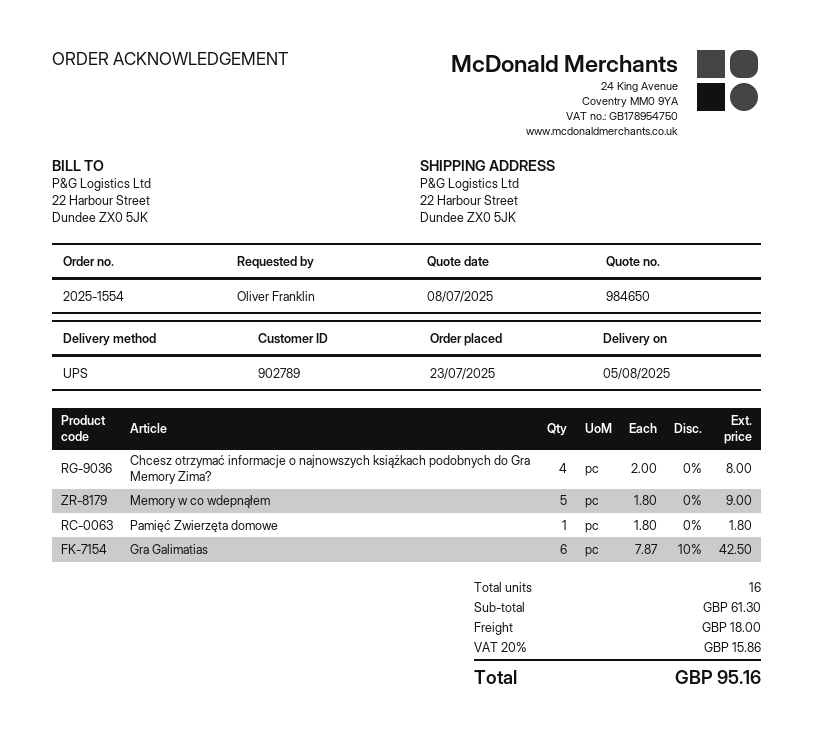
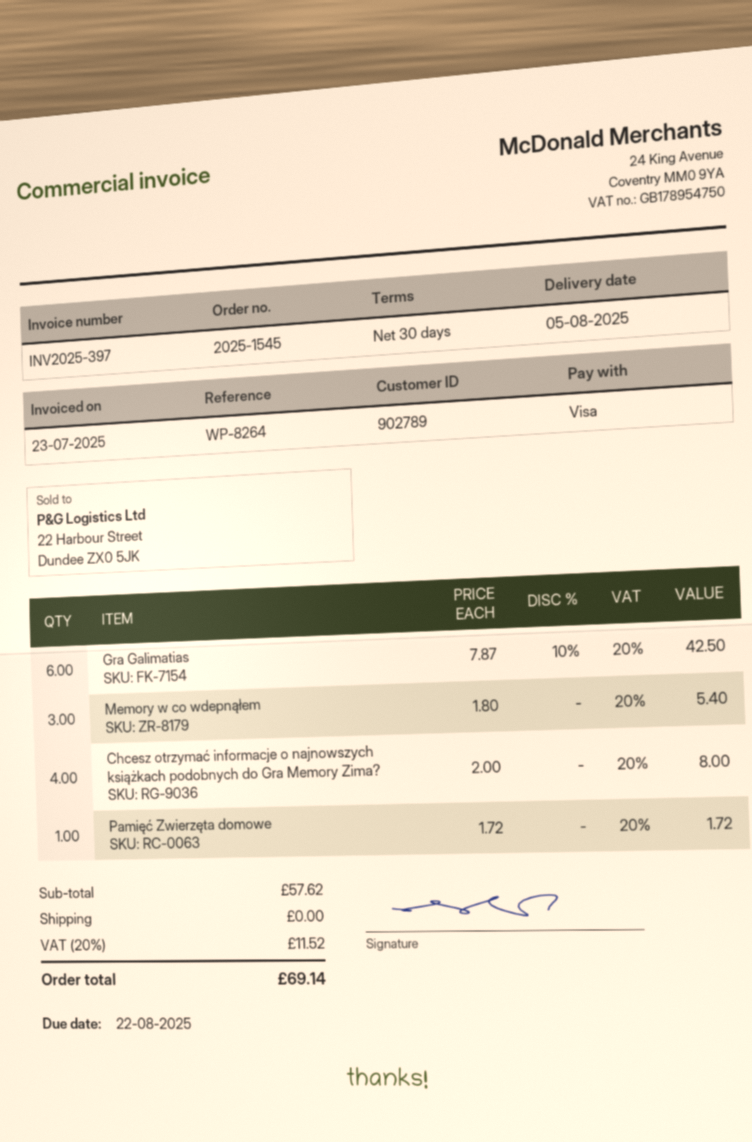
order number: 2025-1554 -> 2025-1545
Memory w co wdepnąłem: 5 x 1.80 = 9.00 -> 3 x 1.80 = 5.40
Pamięć Zwierzęta domowe: 1 x 1.80 = 1.80 -> 1 x 1.72 = 1.72
subtotal: 61.30 -> 57.62
shipping: 18.00 -> 0.00
tax: 20% = 15.86 -> 20% = 11.52
total: 95.16 -> 69.14

